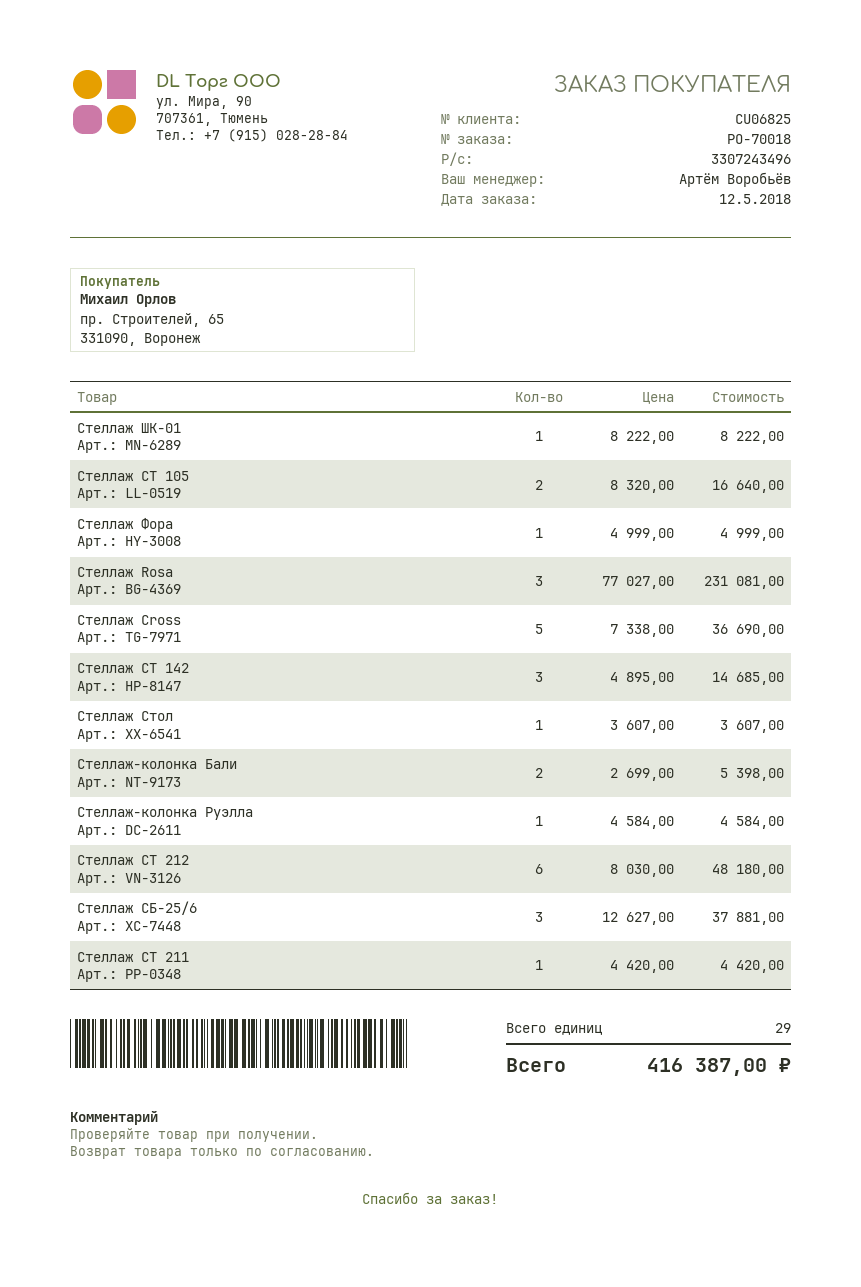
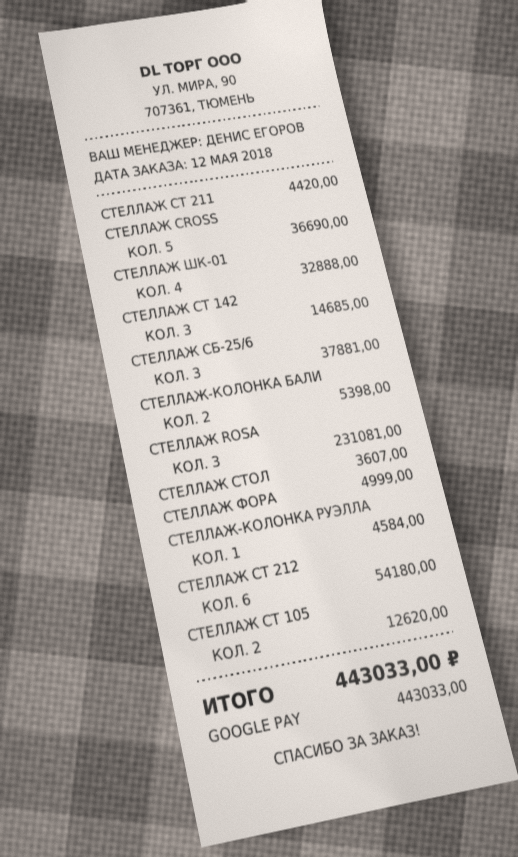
sales rep: Артём Воробьёв -> ДЕНИС ЕГОРОВ
Стеллаж ШК-01: 1 for 8222.00 -> 4 for 32888.00
Стеллаж СТ 105: 2 for 16640.00 -> 2 for 12620.00
Стеллаж СТ 212: 6 for 48180.00 -> 6 for 54180.00
total: 416387.00 -> 443033.00

